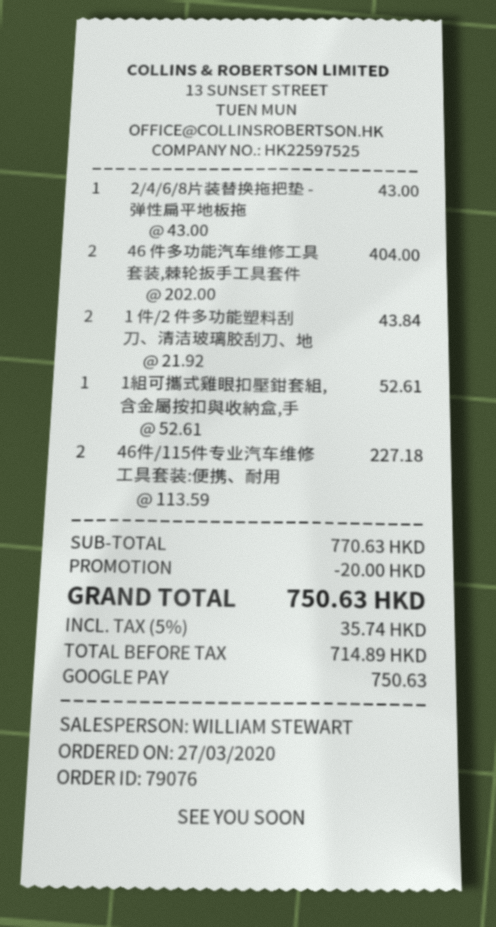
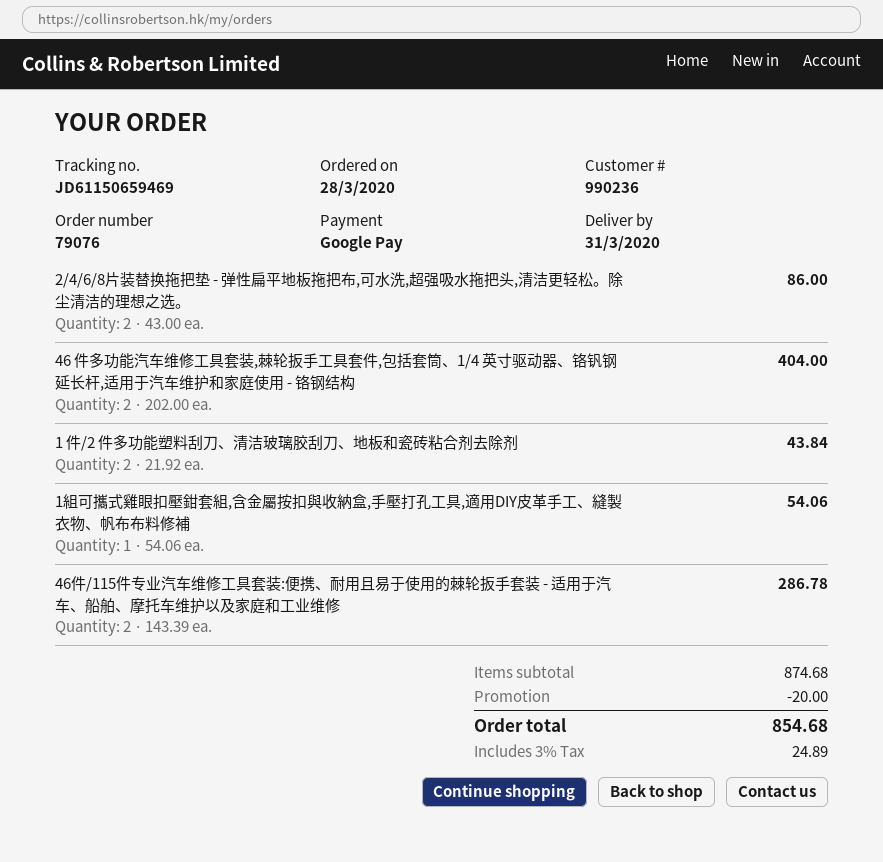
order date: 2020-03-27 -> 2020-03-28
2/4/6/8片装替换拖把垫 - 弹性扁平地板拖: 1 x 43.00 = 43.00 -> 2 x 43.00 = 86.00
1組可攜式雞眼扣壓鉗套組,含金屬按扣與收納盒,手: 1 x 52.61 = 52.61 -> 1 x 54.06 = 54.06
46件/115件专业汽车维修工具套装:便携、耐用: 2 x 113.59 = 227.18 -> 2 x 143.39 = 286.78
subtotal: 770.63 -> 874.68
tax: 5% = 35.74 -> 3% = 24.89
total: 750.63 -> 854.68

